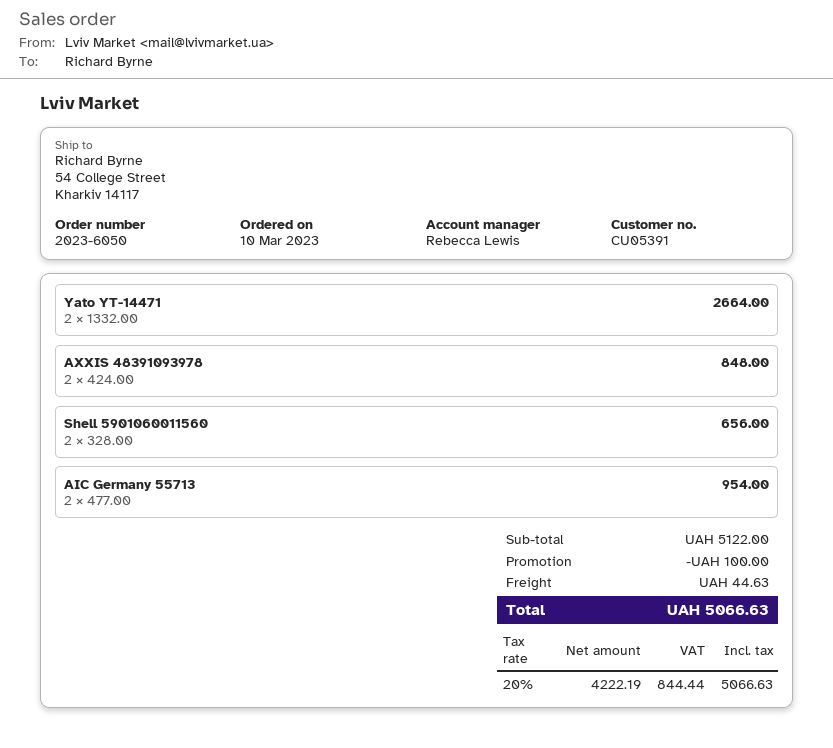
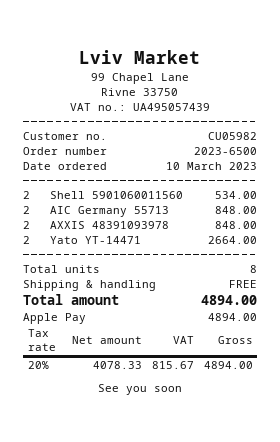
order number: 2023-6050 -> 2023-6500
customer number: CU05391 -> CU05982
Shell 5901060011560: 2 for 656.00 -> 2 for 534.00
AIC Germany 55713: 2 for 954.00 -> 2 for 848.00
discount: 100.00 -> none
shipping: 44.63 -> 0.00
net: 4222.19 -> 4078.33
tax: 20% = 844.44 -> 20% = 815.67
total: 5066.63 -> 4894.00

